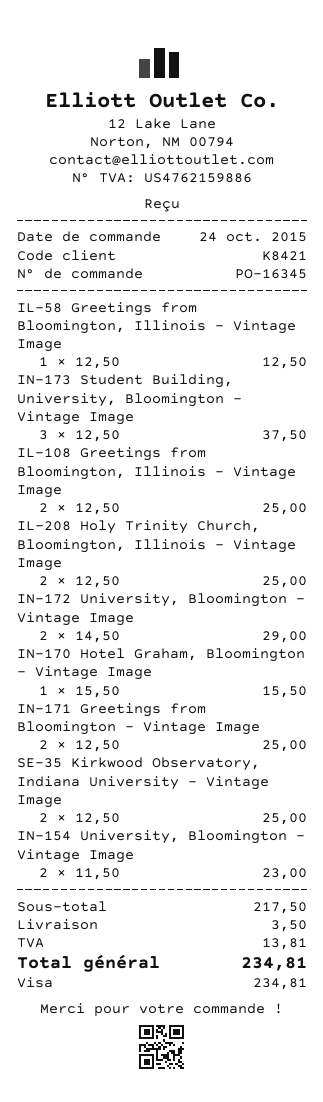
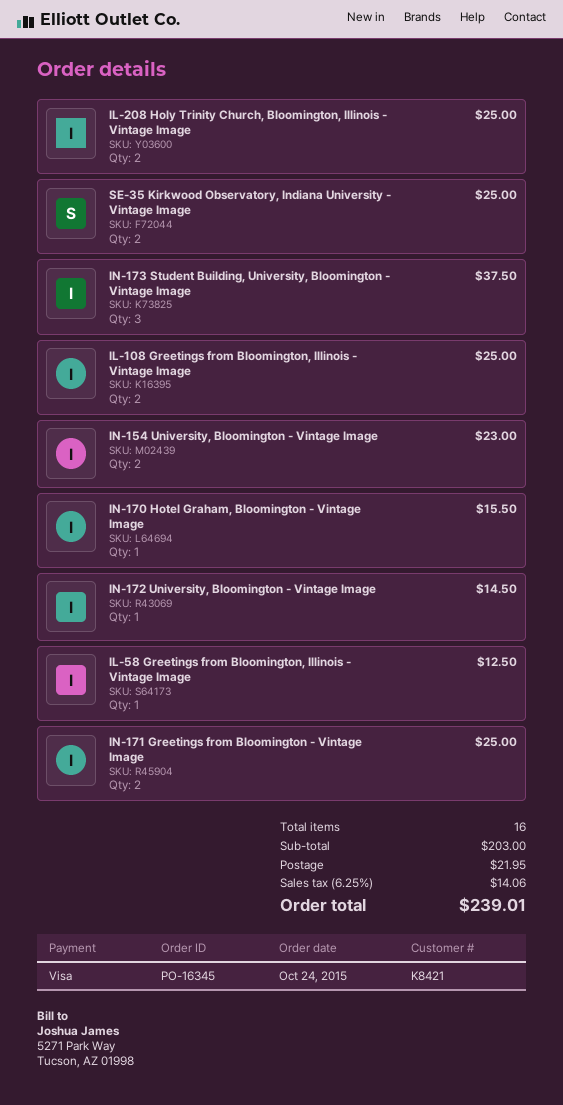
IN-172 University, Bloomington - Vintage Image: 2 for 29.00 -> 1 for 14.50
subtotal: 217.50 -> 203.00
shipping: 3.50 -> 21.95
tax: 13.81 -> 14.06
total: 234.81 -> 239.01

